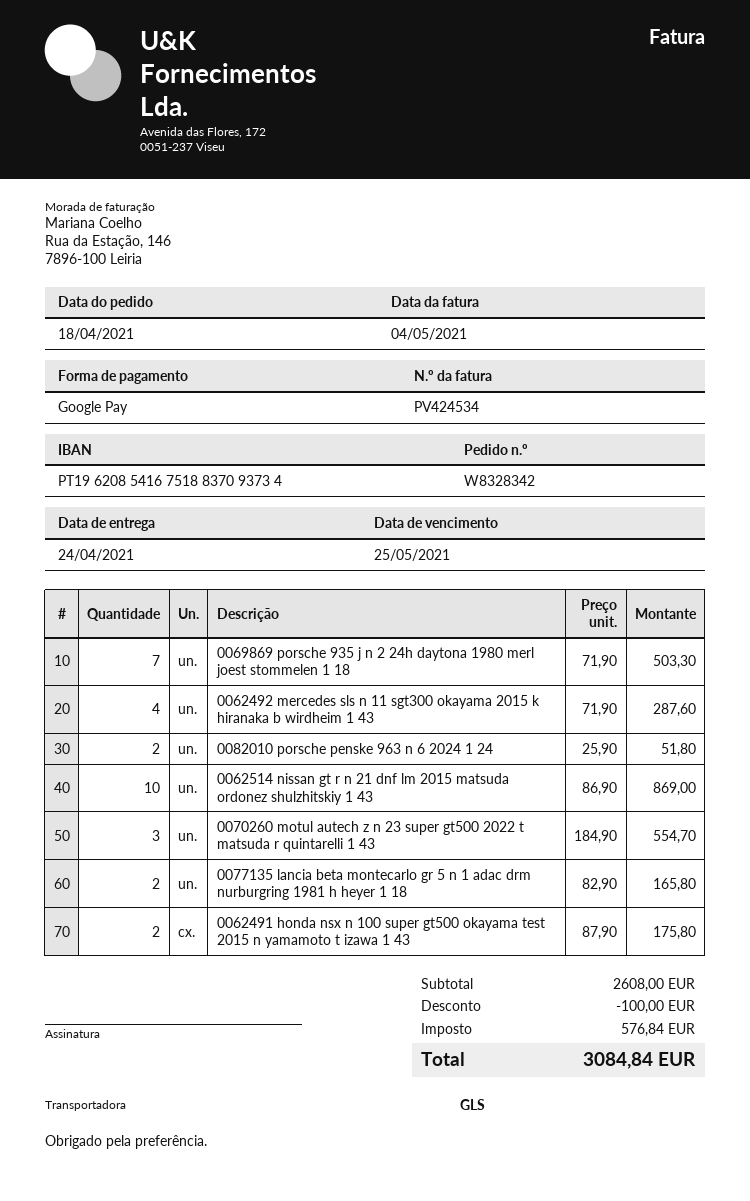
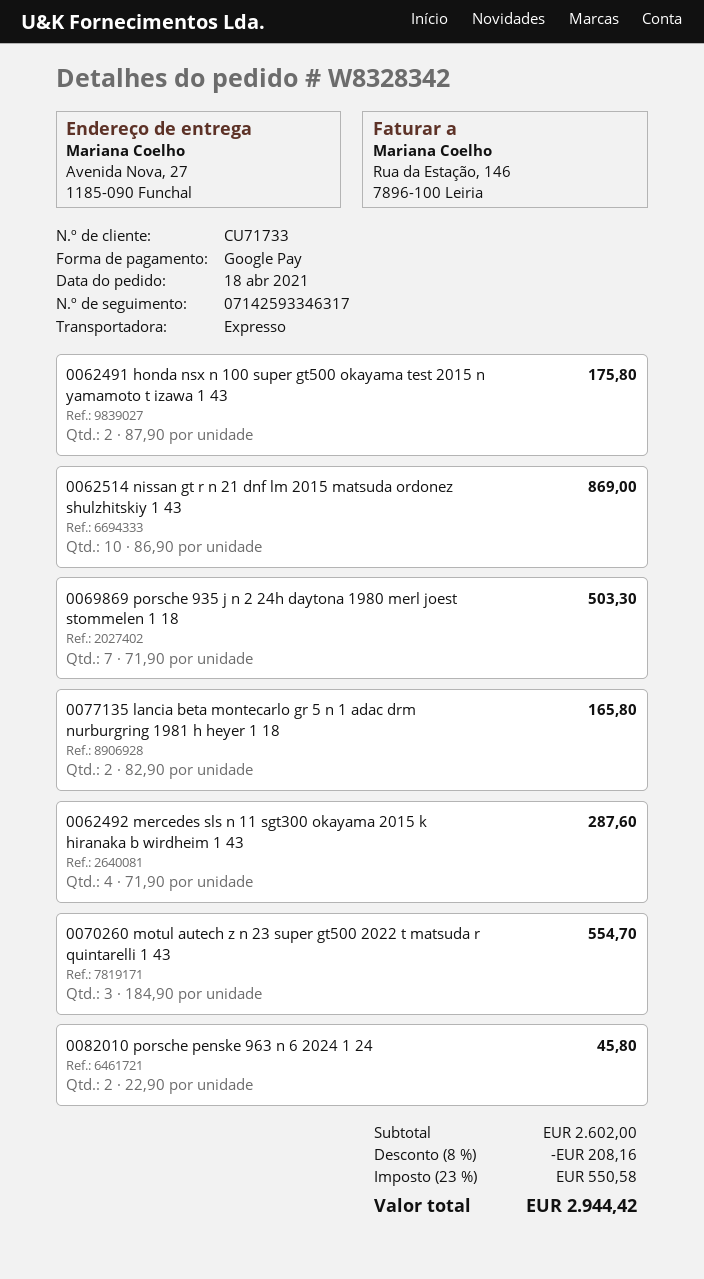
shipping method: GLS -> express
0082010 porsche penske 963 n 6 2024 1 24: 2 x 25.90 = 51.80 -> 2 x 22.90 = 45.80
subtotal: 2608.00 -> 2602.00
discount: 100.00 -> 208.16
tax: 576.84 -> 550.58
total: 3084.84 -> 2944.42

